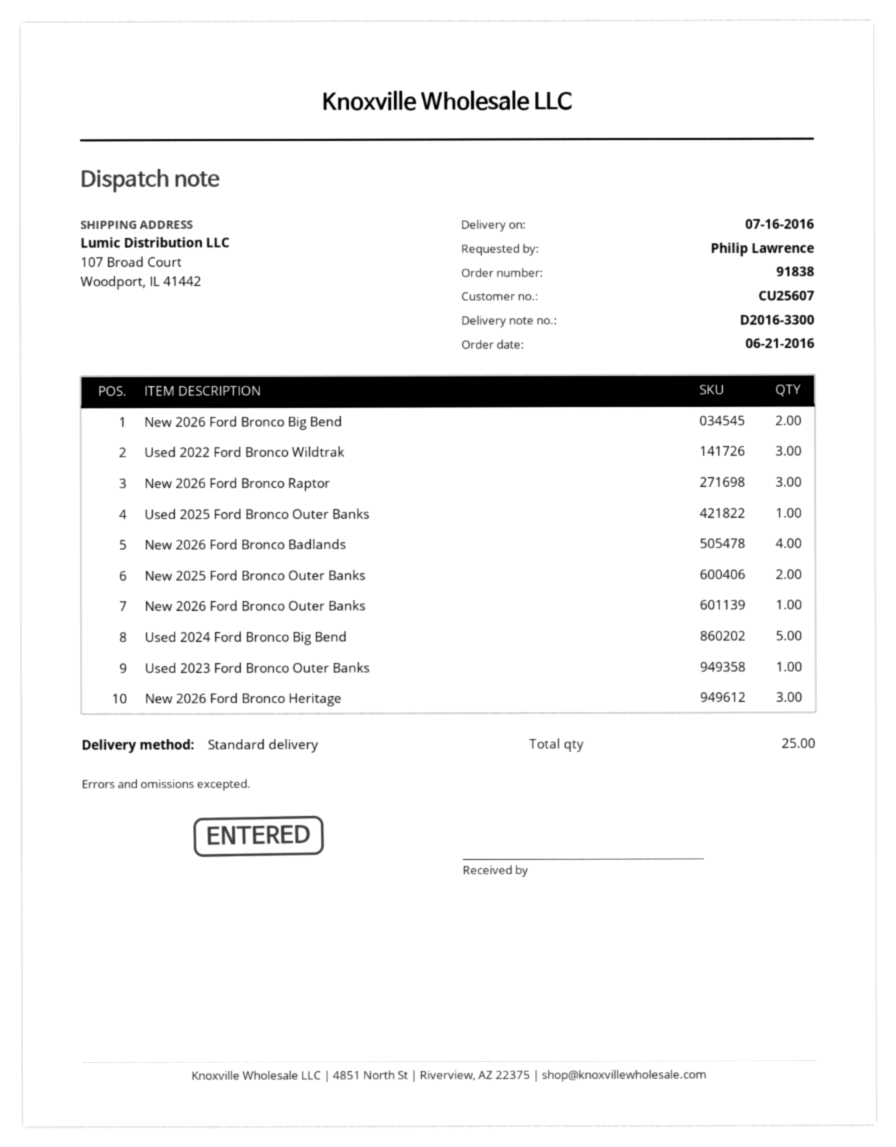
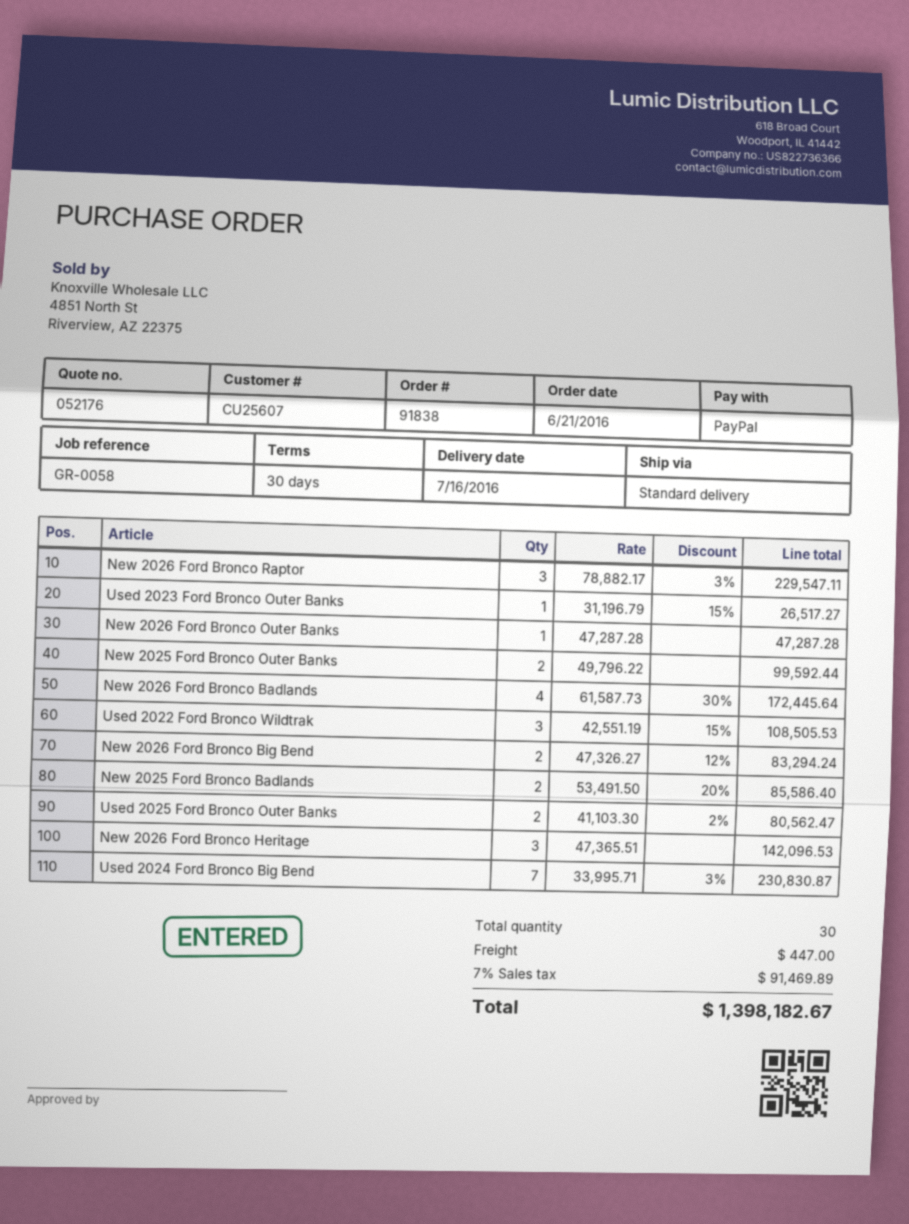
Used 2025 Ford Bronco Outer Banks: 1 -> 2
Used 2024 Ford Bronco Big Bend: 5 -> 7
New 2025 Ford Bronco Badlands: none -> 2
total quantity: 25 -> 30

